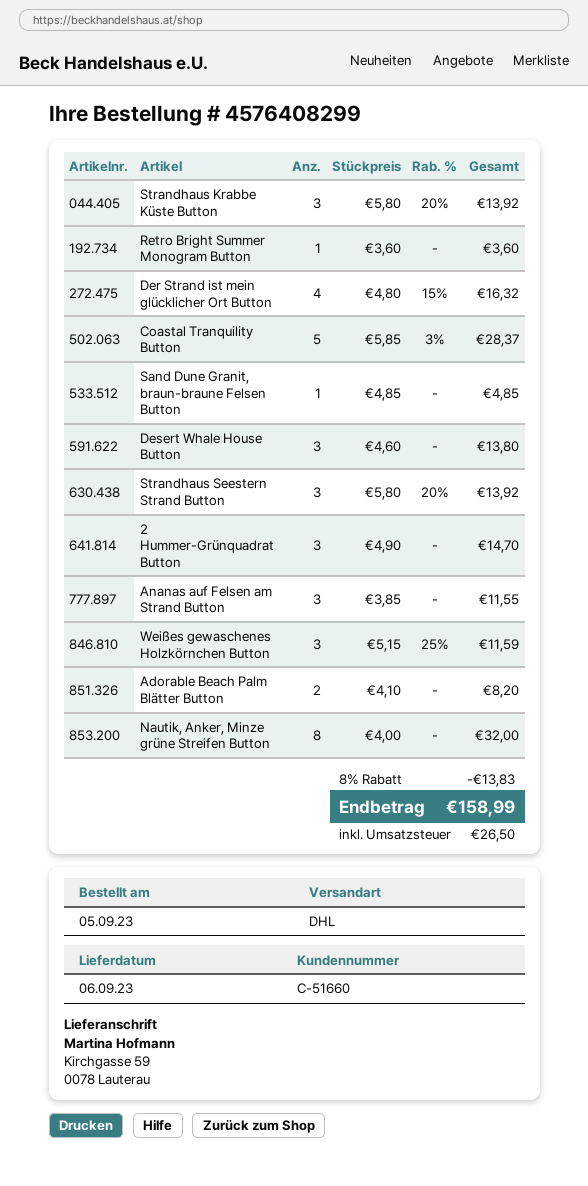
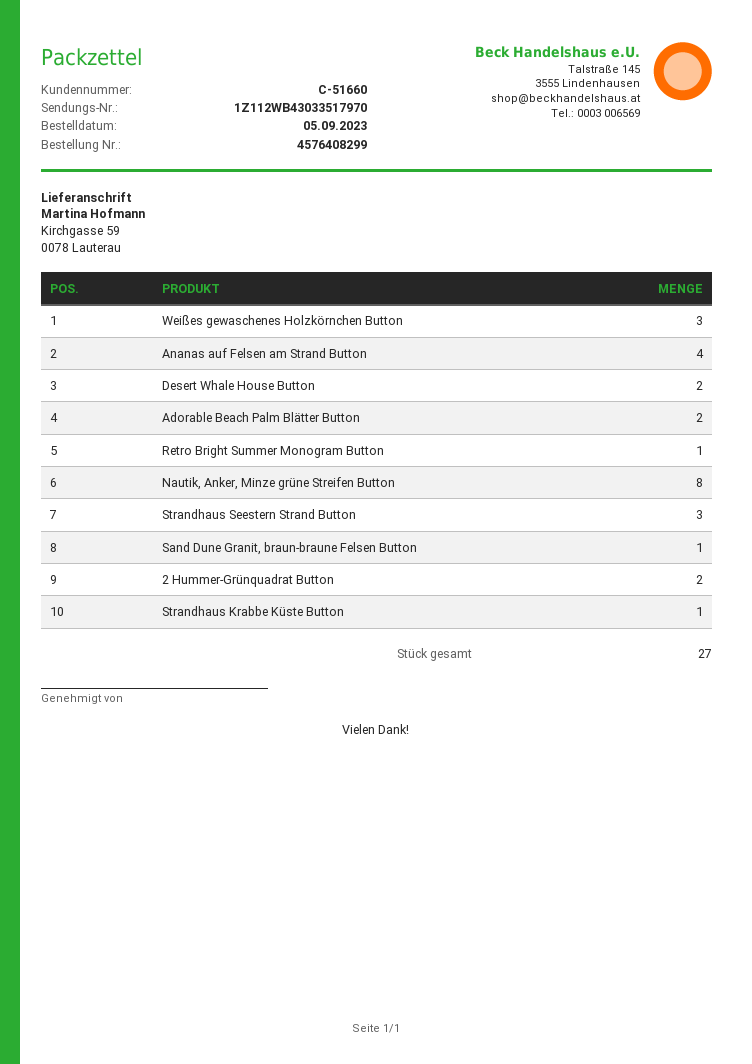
Strandhaus Krabbe Küste Button: 3 -> 1
Der Strand ist mein glücklicher Ort Button: 4 -> none
Coastal Tranquility Button: 5 -> none
Desert Whale House Button: 3 -> 2
2 Hummer-Grünquadrat Button: 3 -> 2
Ananas auf Felsen am Strand Button: 3 -> 4

